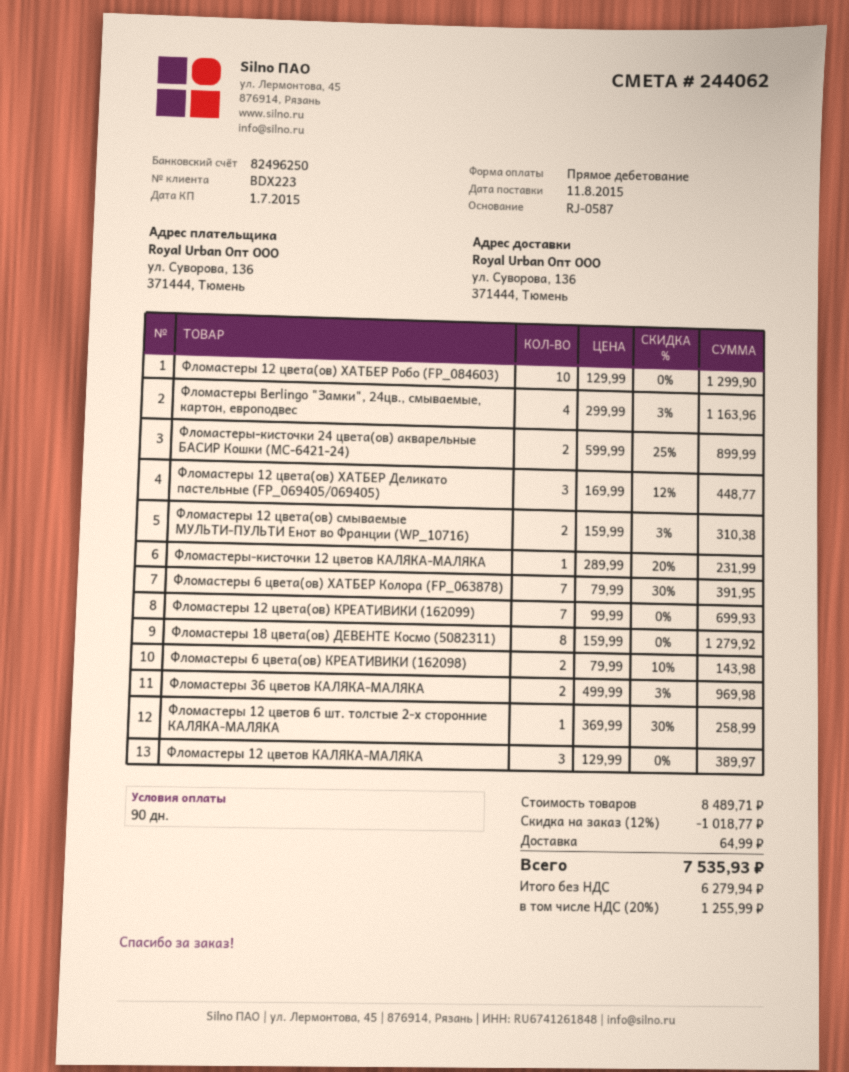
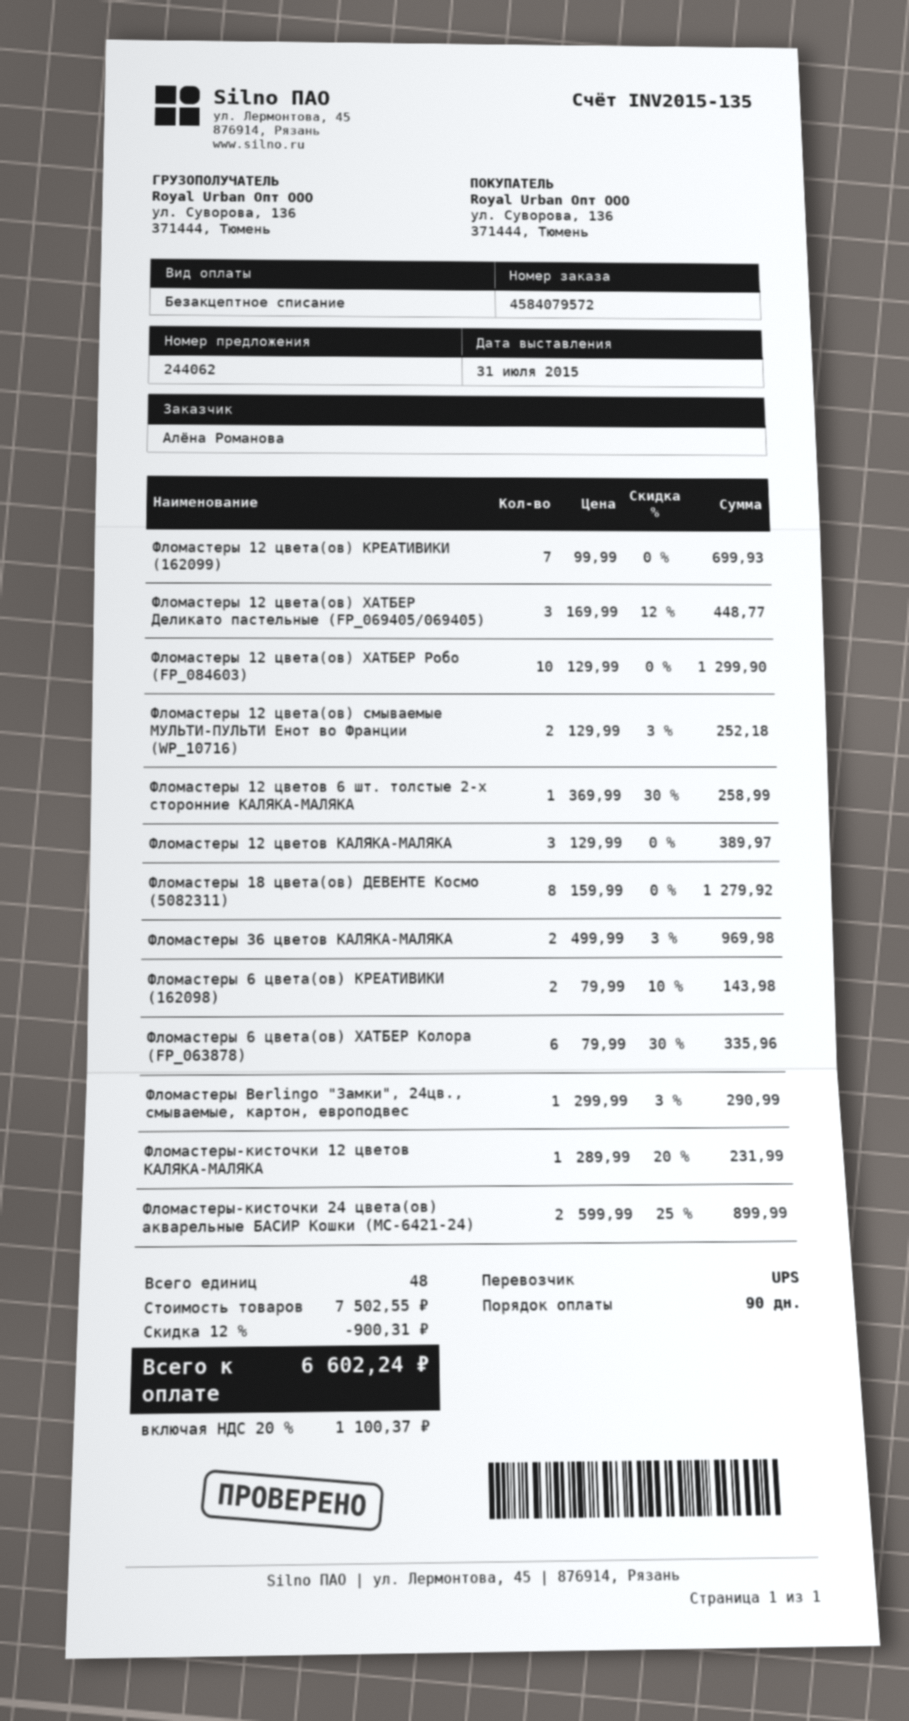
Фломастеры Berlingo "Замки", 24цв., смываемые, картон, европодвес: 4 x 299.99 - 3% = 1163.96 -> 1 x 299.99 - 3% = 290.99
Фломастеры 12 цвета(ов) смываемые МУЛЬТИ-ПУЛЬТИ Енот во Франции (WP_10716): 2 x 159.99 - 3% = 310.38 -> 2 x 129.99 - 3% = 252.18
Фломастеры 6 цвета(ов) ХАТБЕР Колора (FP_063878): 7 x 79.99 - 30% = 391.95 -> 6 x 79.99 - 30% = 335.96
subtotal: 8489.71 -> 7502.55
discount: 12% = 1018.77 -> 12% = 900.31
shipping: 64.99 -> none
tax: 20% = 1255.99 -> 20% = 1100.37
total: 7535.93 -> 6602.24

